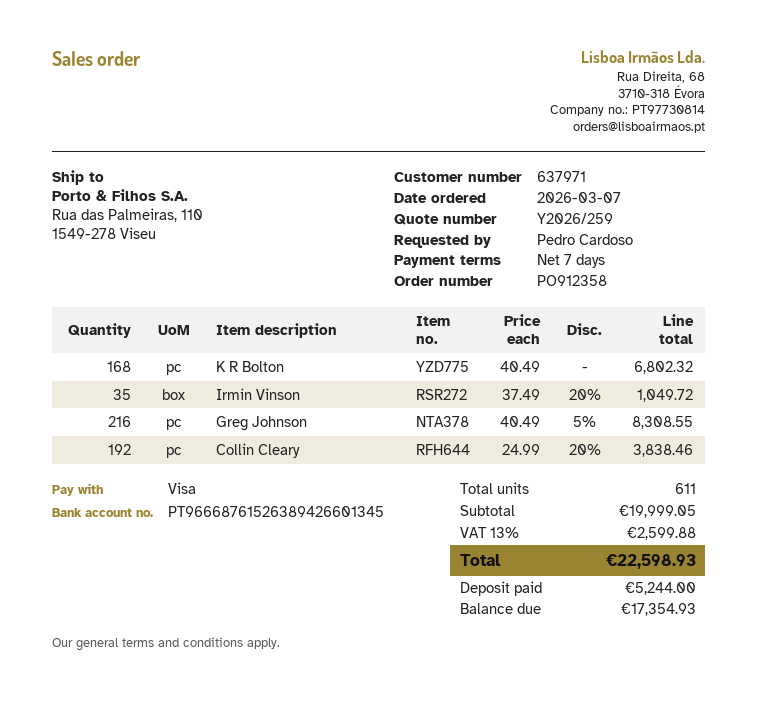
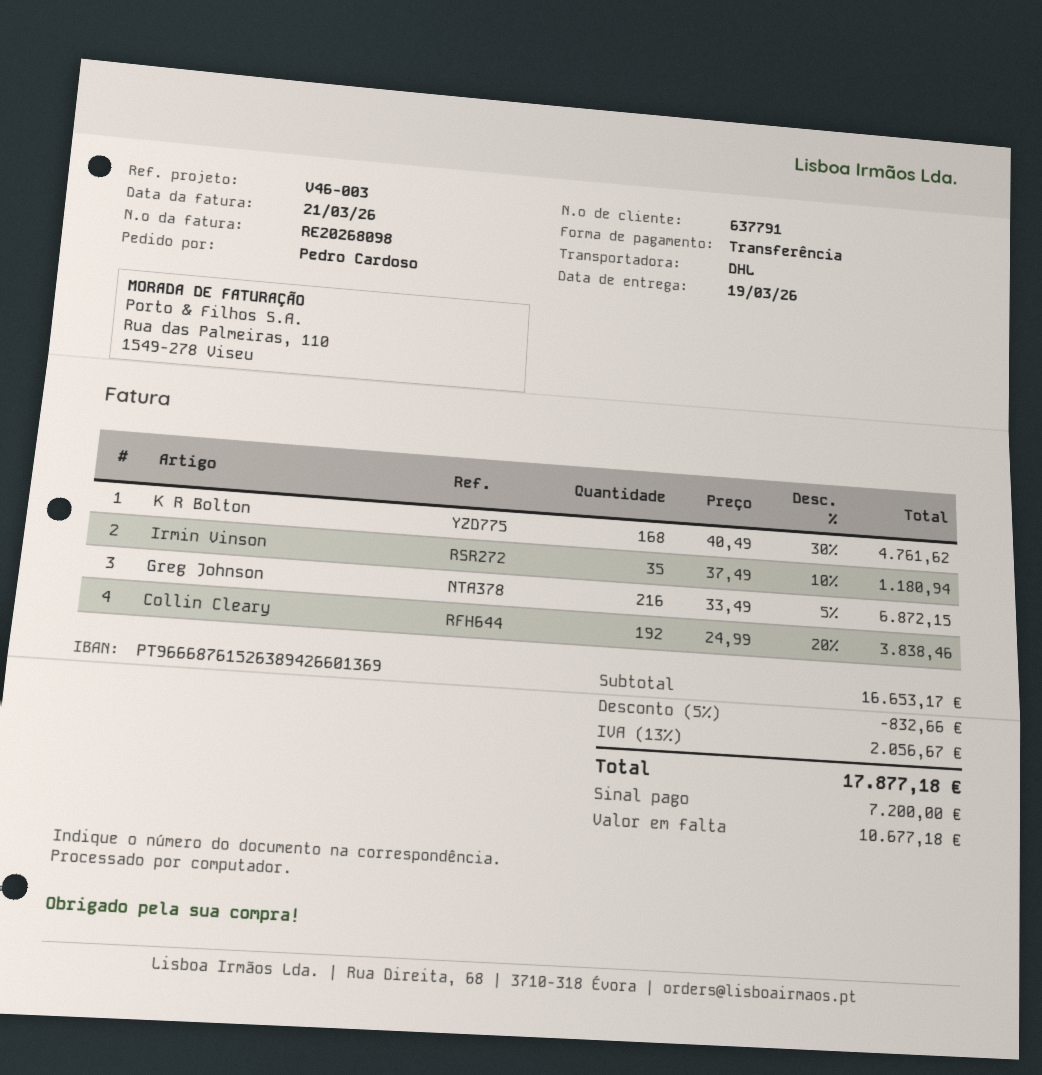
customer number: 637971 -> 637791
payment method: Visa -> bank transfer
bank account: PT96668761526389426601345 -> PT96668761526389426601369
K R Bolton: 168 x 40.49 = 6802.32 -> 168 x 40.49 - 30% = 4761.62
Irmin Vinson: 35 x 37.49 - 20% = 1049.72 -> 35 x 37.49 - 10% = 1180.94
Greg Johnson: 216 x 40.49 - 5% = 8308.55 -> 216 x 33.49 - 5% = 6872.15
subtotal: 19999.05 -> 16653.17
discount: none -> 5% = 832.66
tax: 13% = 2599.88 -> 13% = 2056.67
total: 22598.93 -> 17877.18
deposit: 5244.00 -> 7200.00
balance: 17354.93 -> 10677.18

